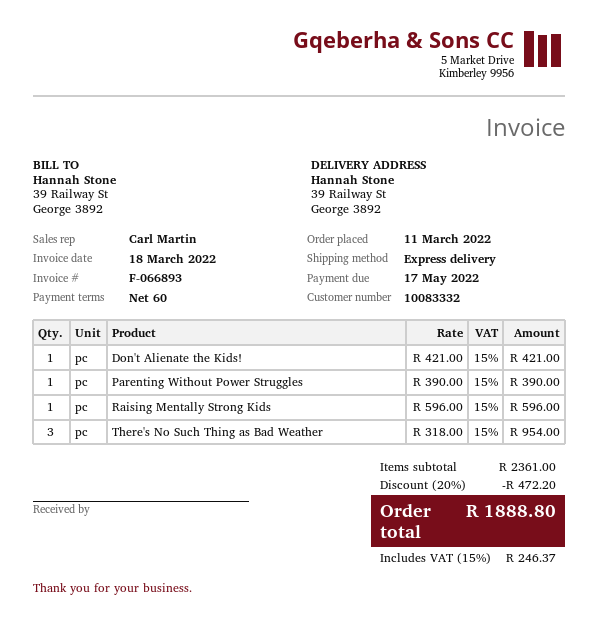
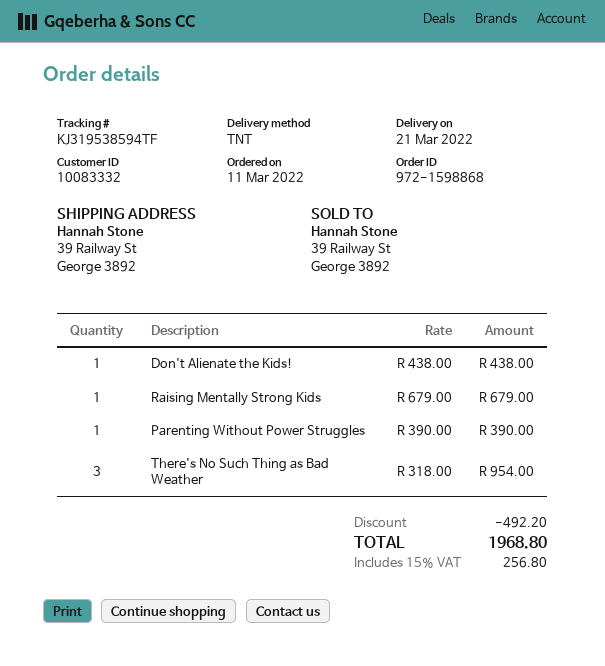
shipping method: express -> TNT
Don't Alienate the Kids!: 1 x 421.00 = 421.00 -> 1 x 438.00 = 438.00
Raising Mentally Strong Kids: 1 x 596.00 = 596.00 -> 1 x 679.00 = 679.00
discount: 472.20 -> 492.20
tax: 15% = 246.37 -> 15% = 256.80
total: 1888.80 -> 1968.80

